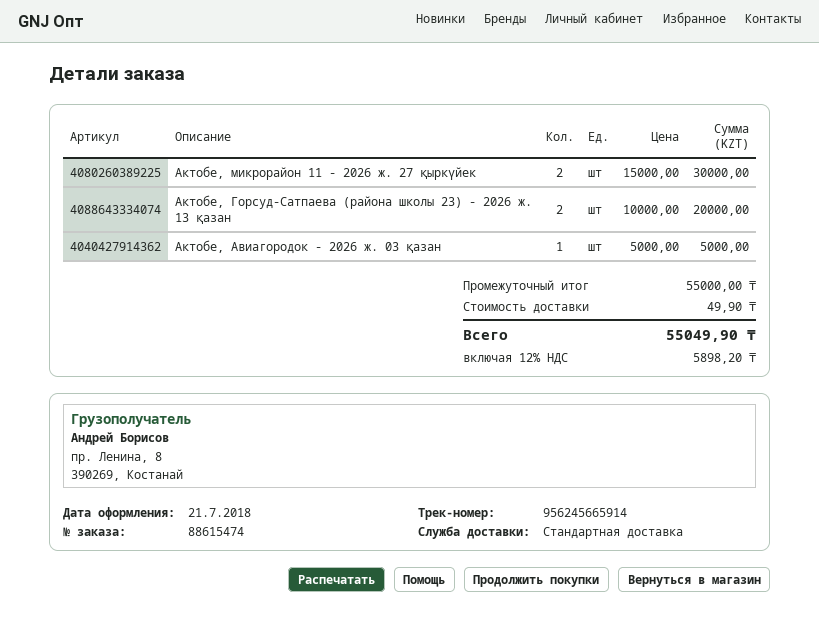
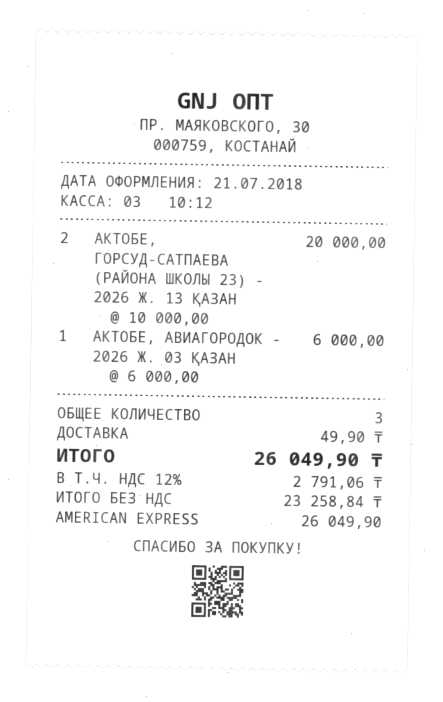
Актобе, микрорайон 11 - 2026 ж. 27 қыркүйек: 2 x 15000.00 = 30000.00 -> none
Актобе, Авиагородок - 2026 ж. 03 қазан: 1 x 5000.00 = 5000.00 -> 1 x 6000.00 = 6000.00
tax: 12% = 5898.20 -> 12% = 2791.06
total: 55049.90 -> 26049.90

